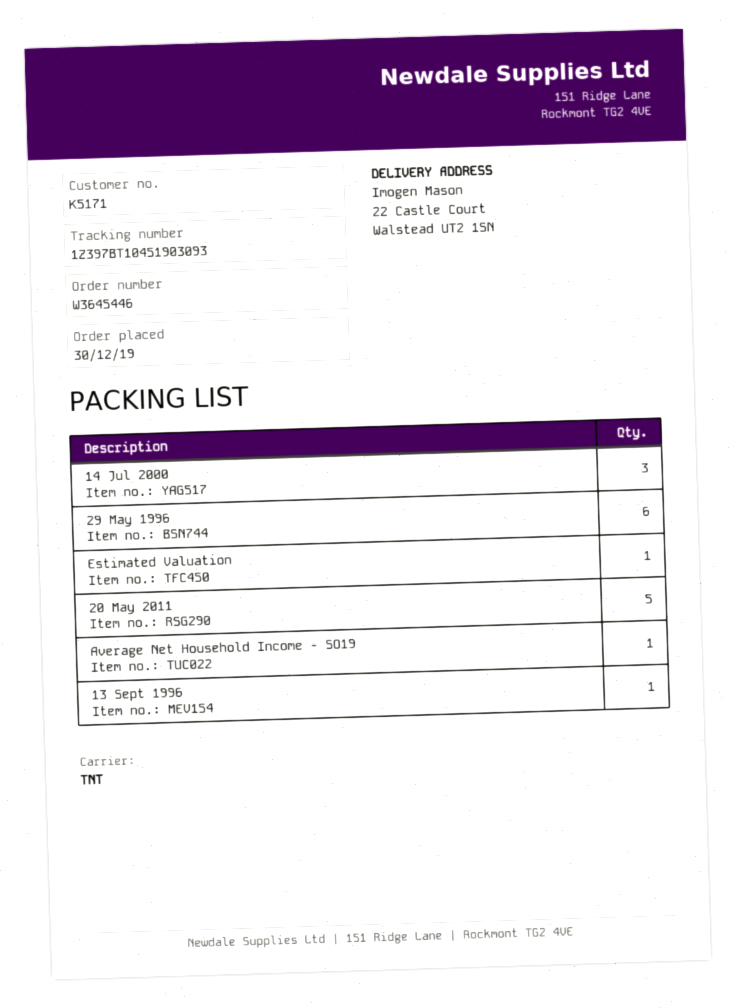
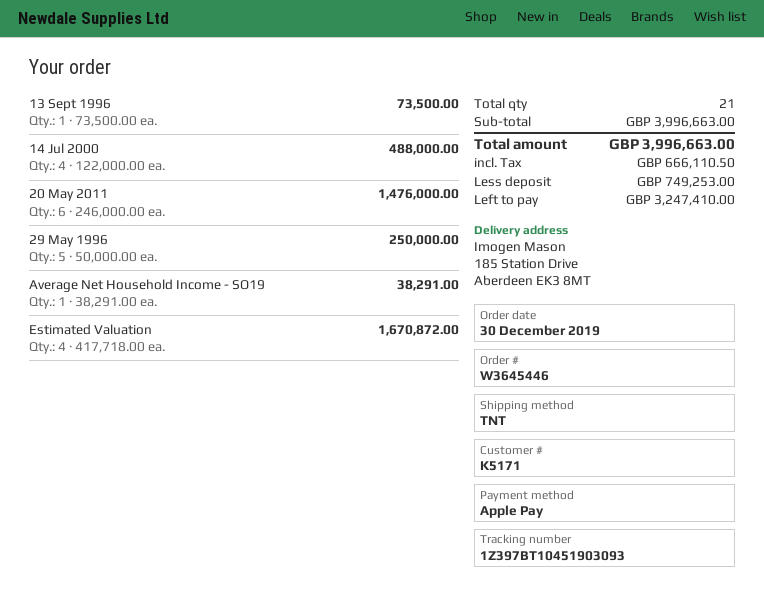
ship to: 22 Castle Court, Walstead UT2 1SN -> 185 Station Drive, Aberdeen EK3 8MT
14 Jul 2000: 3 -> 4
29 May 1996: 6 -> 5
Estimated Valuation: 1 -> 4
20 May 2011: 5 -> 6

